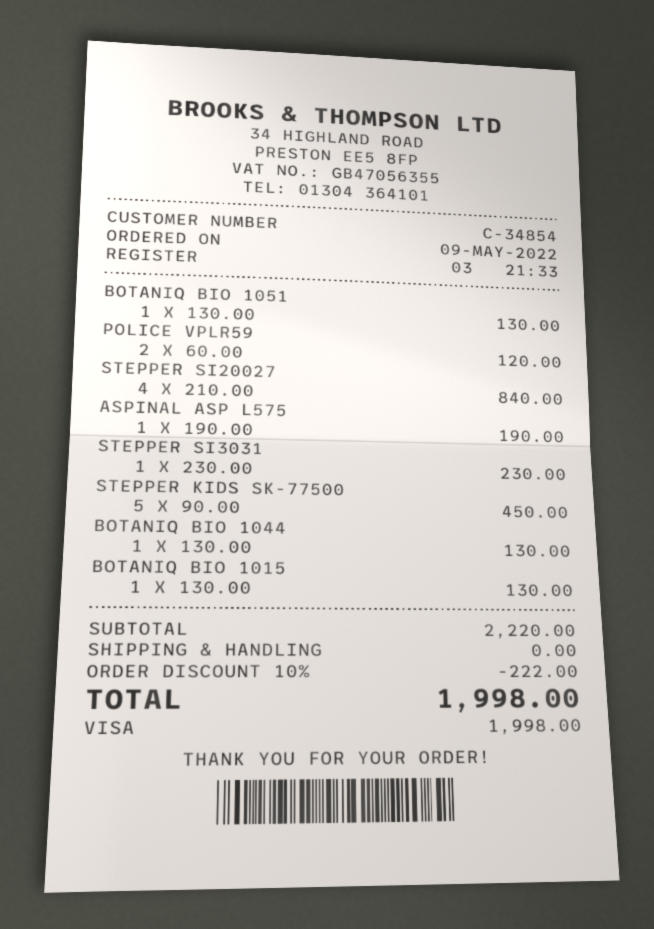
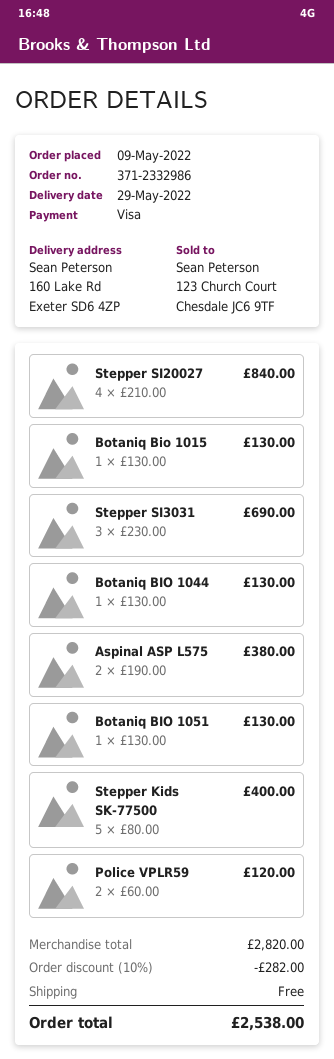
ASPINAL ASP L575: 1 x 190.00 = 190.00 -> 2 x 190.00 = 380.00
STEPPER SI3031: 1 x 230.00 = 230.00 -> 3 x 230.00 = 690.00
STEPPER KIDS SK-77500: 5 x 90.00 = 450.00 -> 5 x 80.00 = 400.00
subtotal: 2220.00 -> 2820.00
discount: 10% = 222.00 -> 10% = 282.00
total: 1998.00 -> 2538.00

